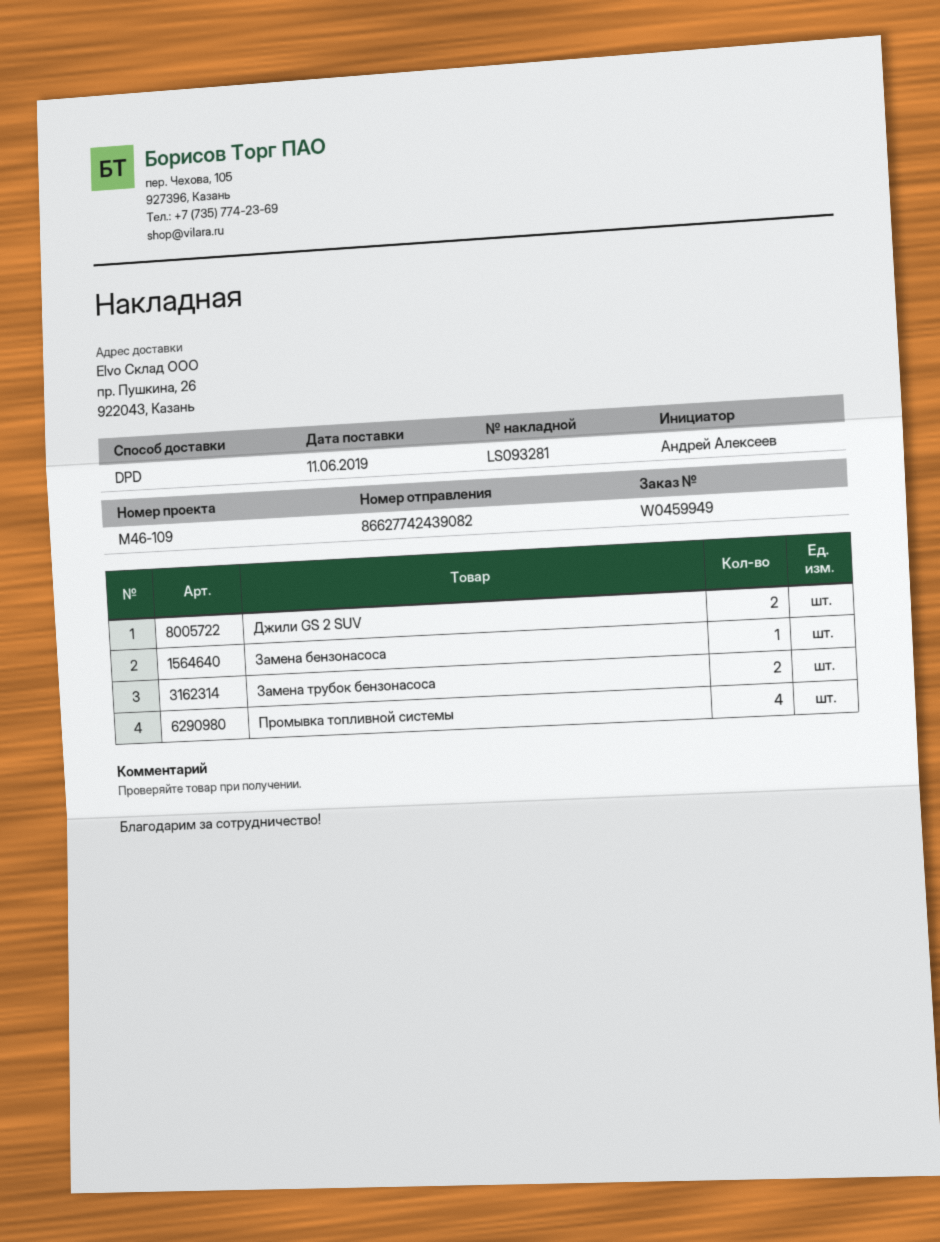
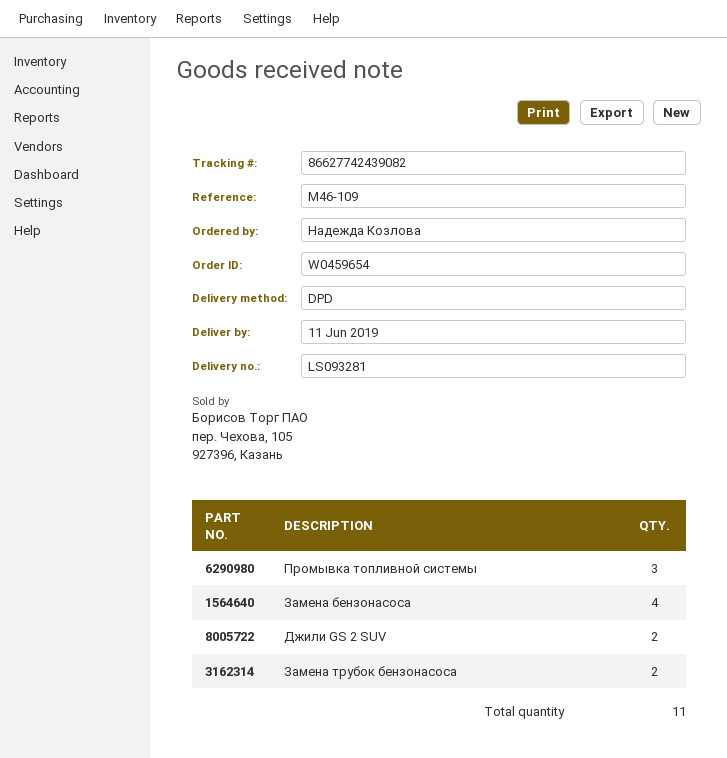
order number: W0459949 -> W0459654
ordered by: Андрей Алексеев -> Надежда Козлова
Замена бензонасоса: 1 -> 4
Промывка топливной системы: 4 -> 3

